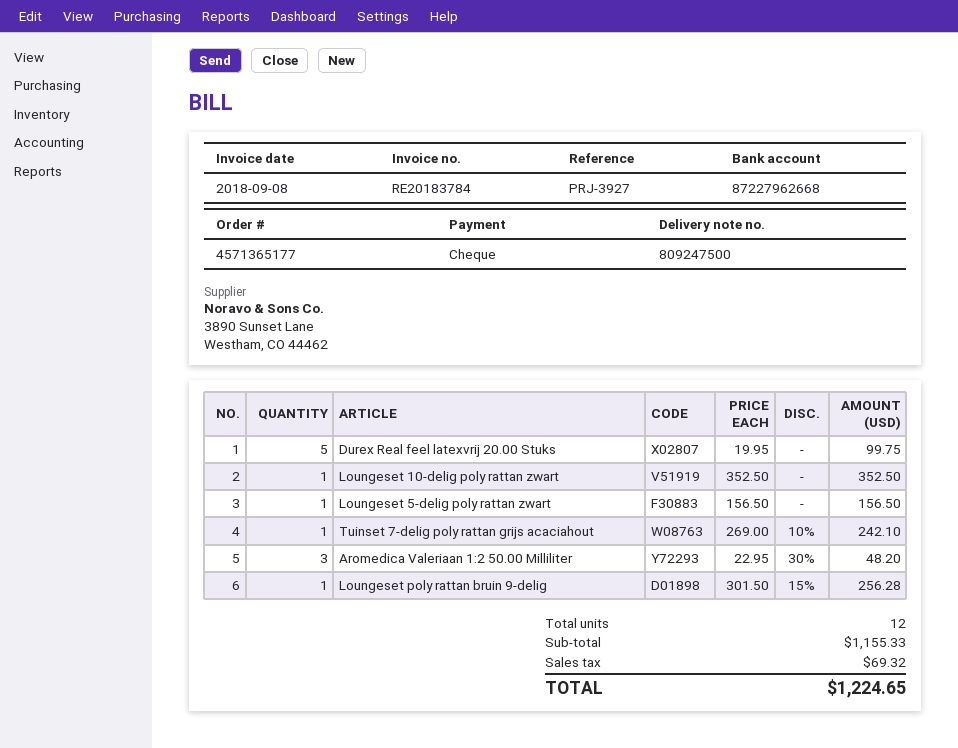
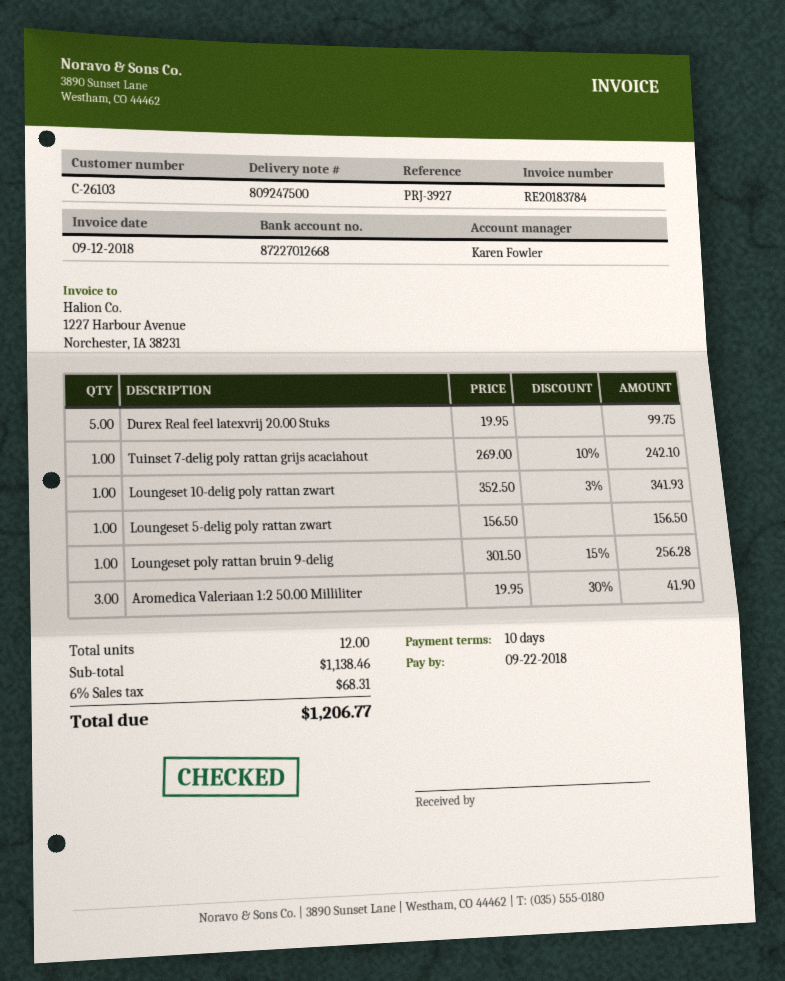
invoice date: 2018-09-08 -> 2018-09-12
bank account: 87227962668 -> 87227012668
Loungeset 10-delig poly rattan zwart: 1 x 352.50 = 352.50 -> 1 x 352.50 - 3% = 341.93
Aromedica Valeriaan 1:2 50.00 Milliliter: 3 x 22.95 - 30% = 48.20 -> 3 x 19.95 - 30% = 41.90
subtotal: 1155.33 -> 1138.46
tax: 69.32 -> 68.31
total: 1224.65 -> 1206.77

